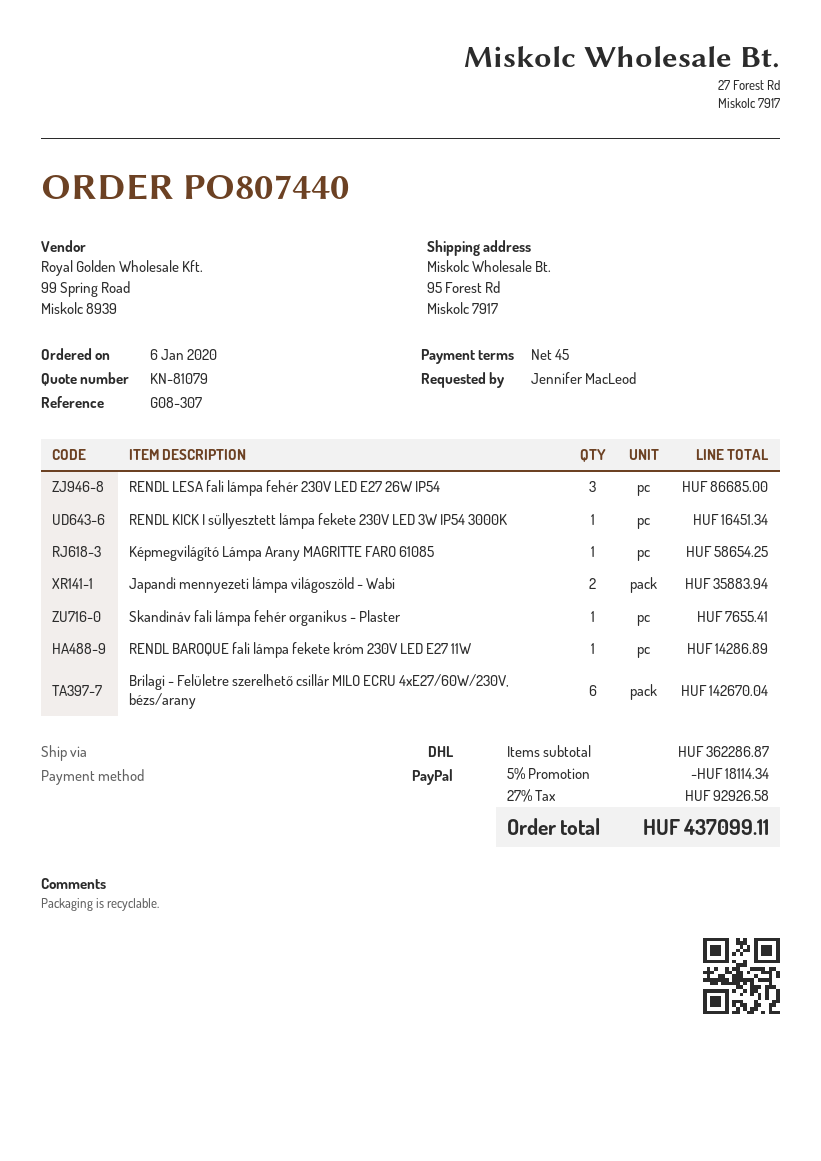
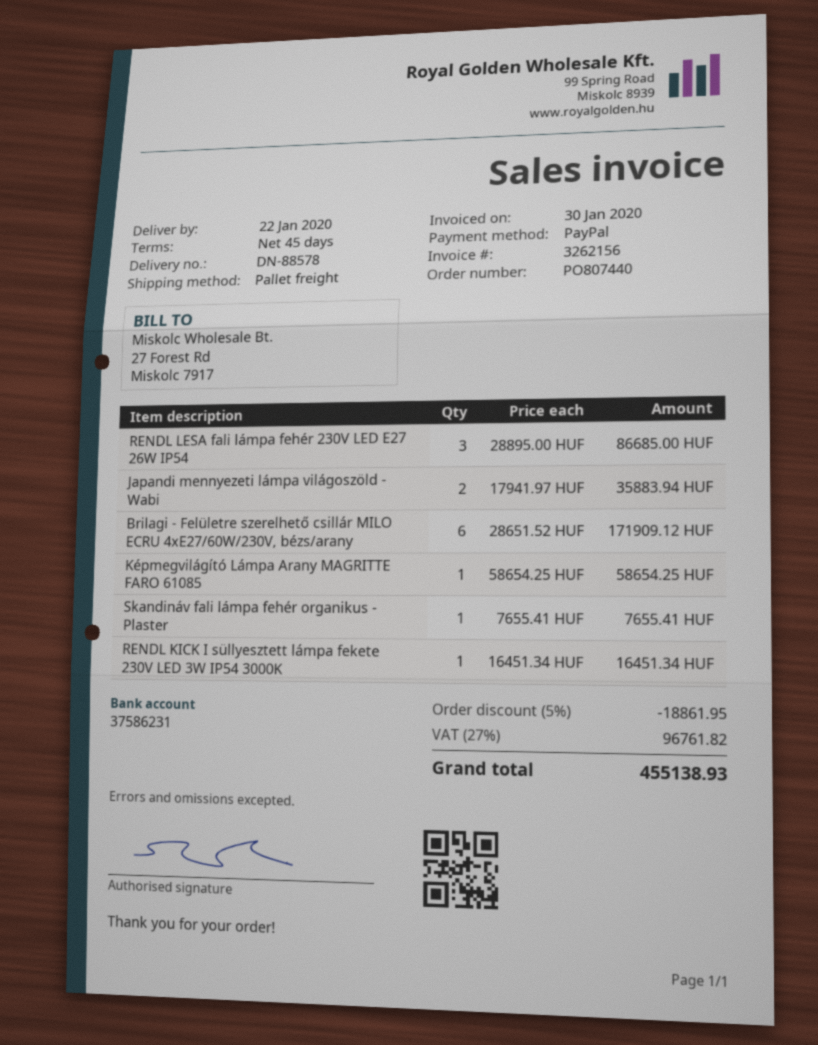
shipping method: DHL -> pallet freight
RENDL BAROQUE fali lámpa fekete króm 230V LED E27 11W: 1 for 14286.89 -> none
Brilagi - Felületre szerelhető csillár MILO ECRU 4xE27/60W/230V, bézs/arany: 6 for 142670.04 -> 6 for 171909.12
discount: 5% = 18114.34 -> 5% = 18861.95
tax: 27% = 92926.58 -> 27% = 96761.82
total: 437099.11 -> 455138.93

